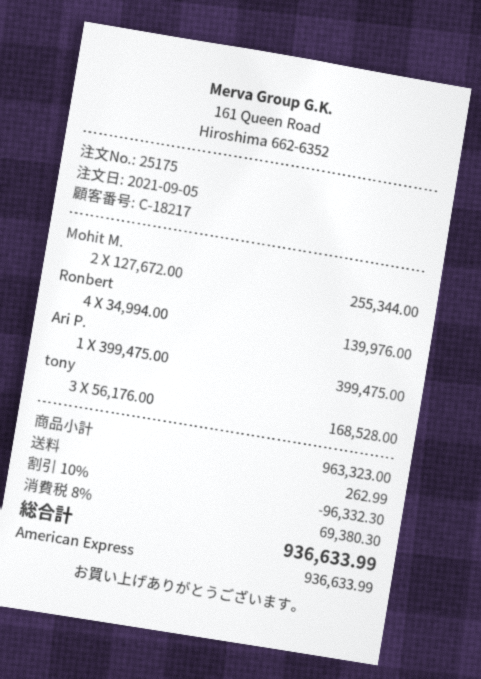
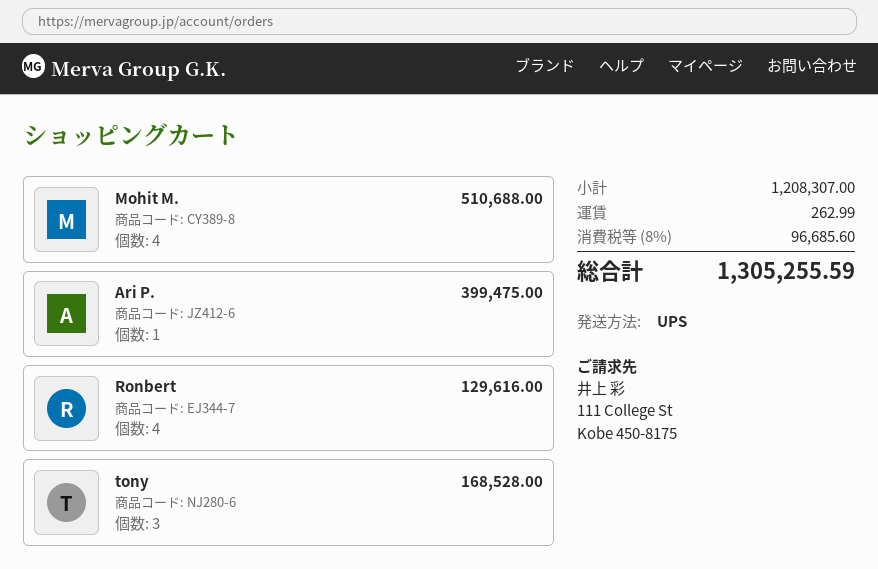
Mohit M.: 2 for 255344.00 -> 4 for 510688.00
Ronbert: 4 for 139976.00 -> 4 for 129616.00
subtotal: 963323.00 -> 1208307.00
discount: 10% = 96332.30 -> none
tax: 8% = 69380.30 -> 8% = 96685.60
total: 936633.99 -> 1305255.59

